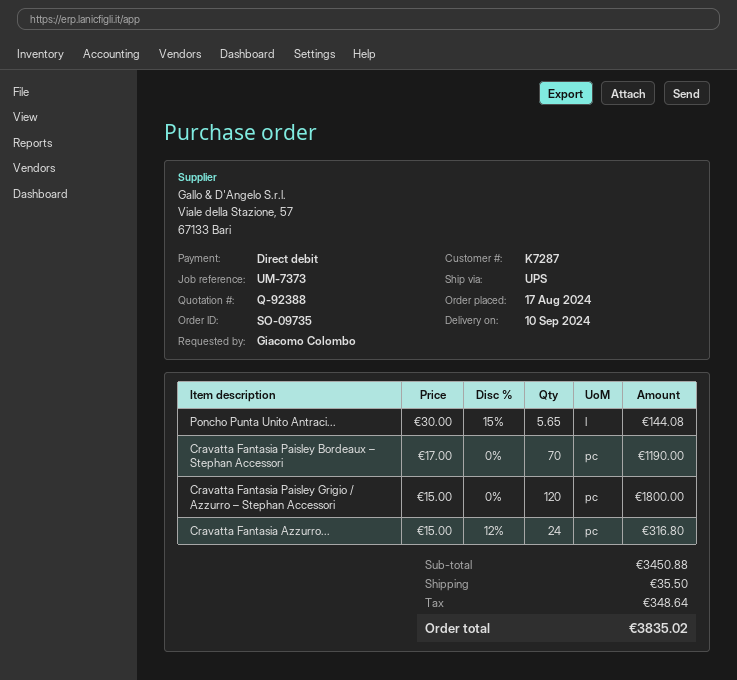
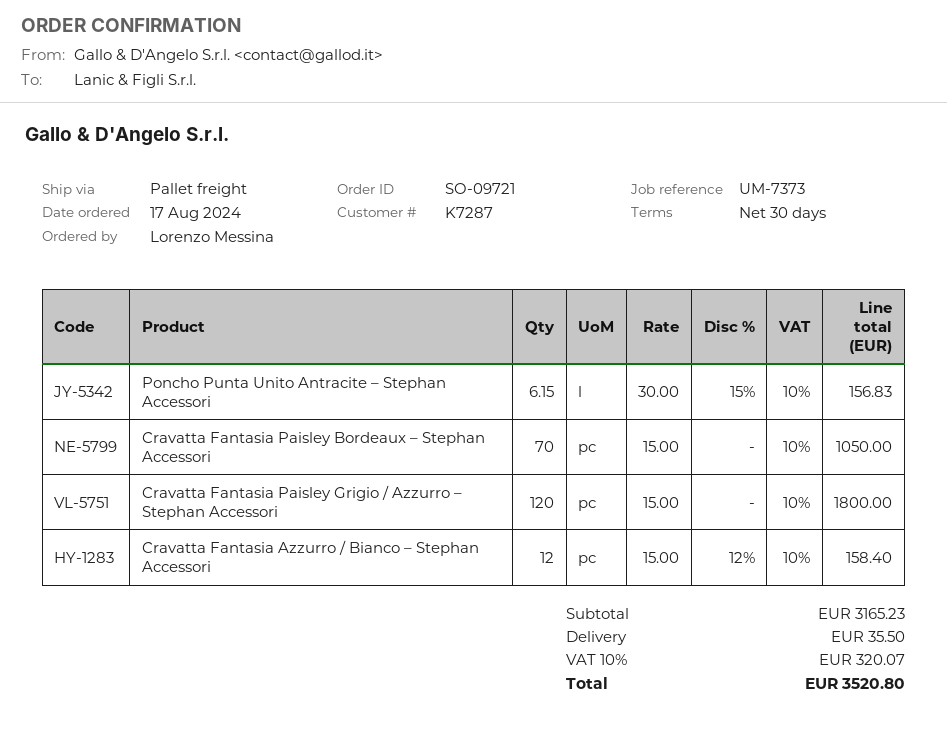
order number: SO-09735 -> SO-09721
ordered by: Giacomo Colombo -> Lorenzo Messina
shipping method: UPS -> pallet freight
Poncho Punta Unito Antraci...: 5.65 x 30.00 - 15% = 144.08 -> 6.15 x 30.00 - 15% = 156.83
Cravatta Fantasia Paisley Bordeaux – Stephan Accessori: 70 x 17.00 = 1190.00 -> 70 x 15.00 = 1050.00
Cravatta Fantasia Azzurro...: 24 x 15.00 - 12% = 316.80 -> 12 x 15.00 - 12% = 158.40
subtotal: 3450.88 -> 3165.23
tax: 348.64 -> 320.07
total: 3835.02 -> 3520.80

